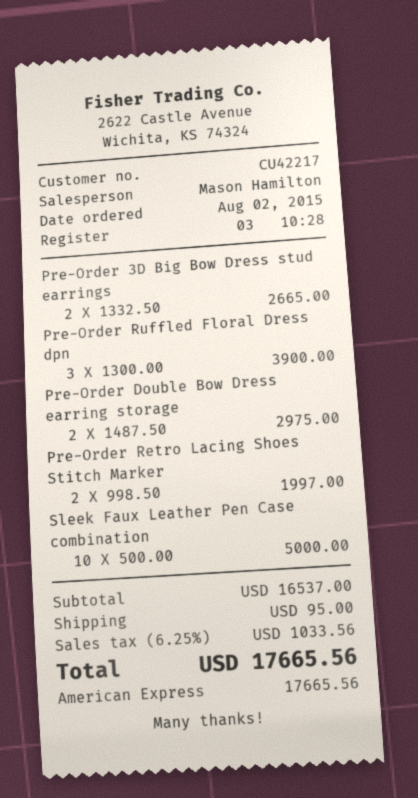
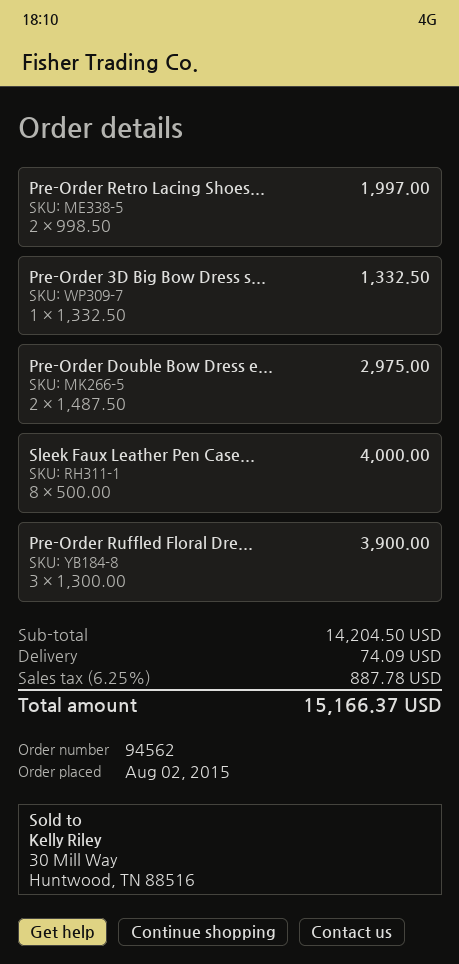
Pre-Order 3D Big Bow Dress stud earrings: 2 x 1332.50 = 2665.00 -> 1 x 1332.50 = 1332.50
Sleek Faux Leather Pen Case combination: 10 x 500.00 = 5000.00 -> 8 x 500.00 = 4000.00
subtotal: 16537.00 -> 14204.50
shipping: 95.00 -> 74.09
tax: 6.25% = 1033.56 -> 6.25% = 887.78
total: 17665.56 -> 15166.37

